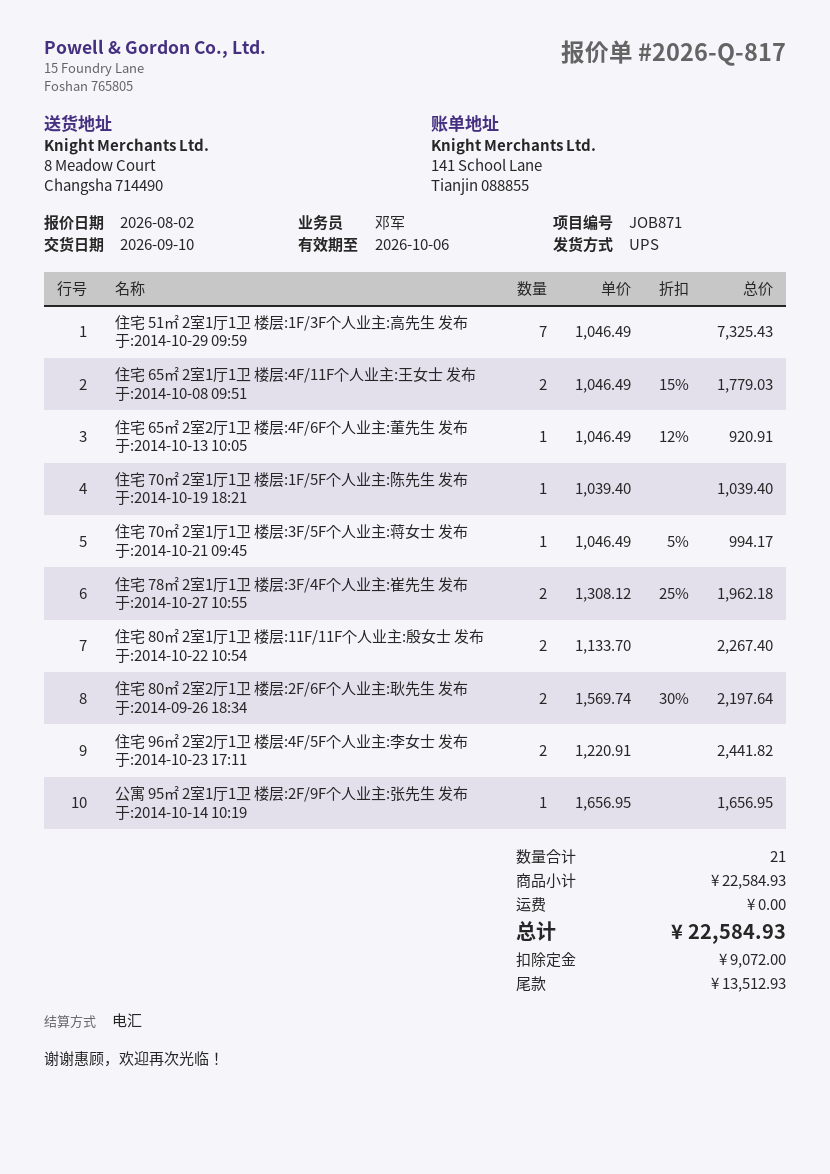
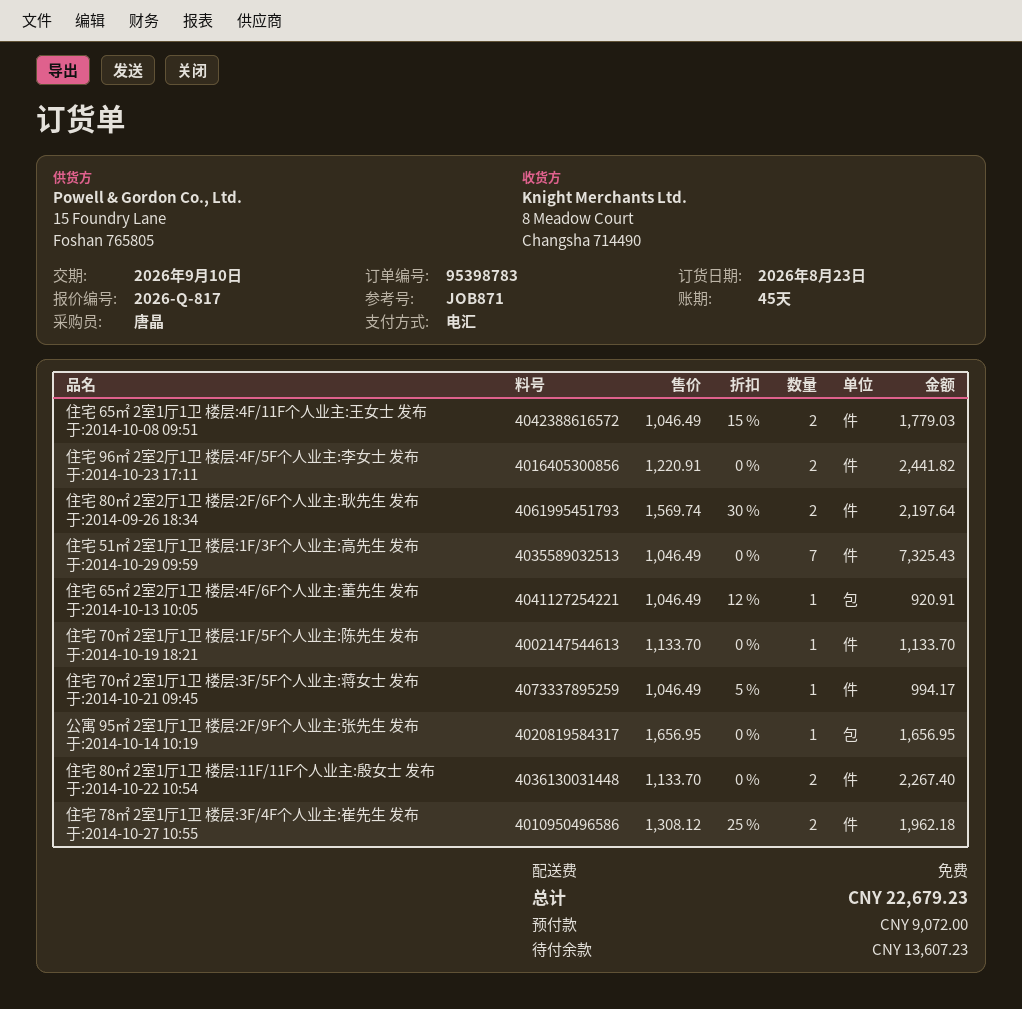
住宅 70㎡ 2室1厅1卫 楼层:1F/5F个人业主:陈先生 发布于:2014-10-19 18:21: 1 x 1039.40 = 1039.40 -> 1 x 1133.70 = 1133.70
total: 22584.93 -> 22679.23
balance: 13512.93 -> 13607.23

